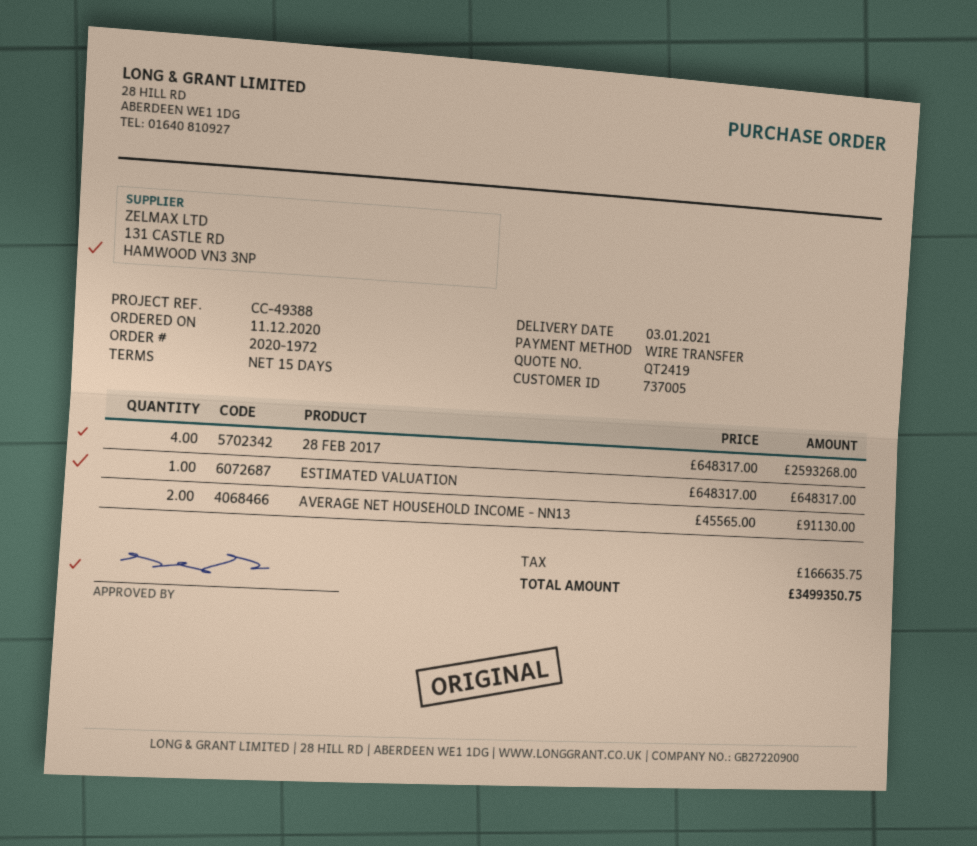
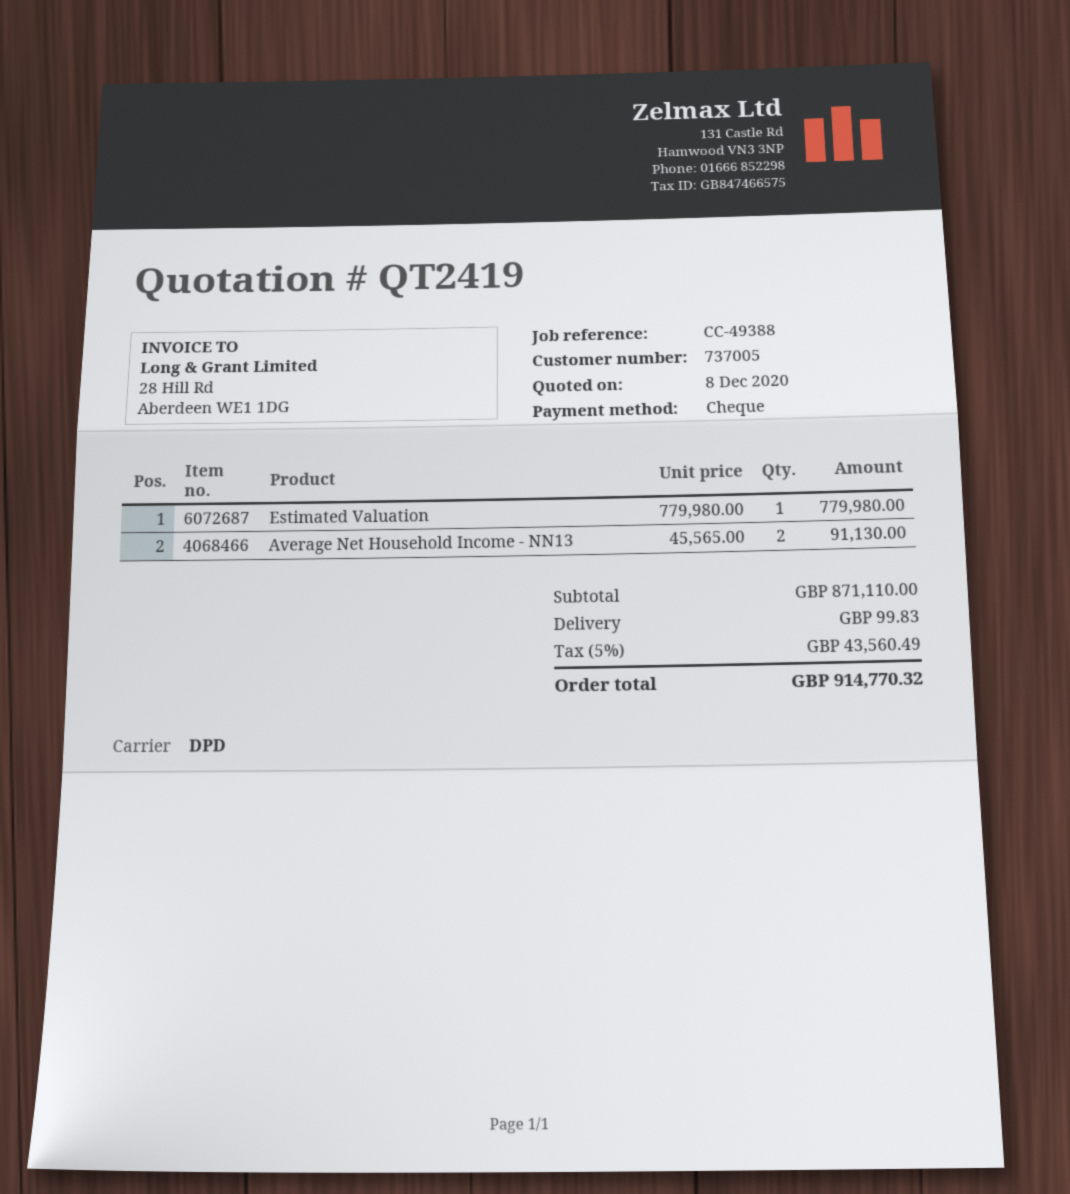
payment method: bank transfer -> cheque
28 FEB 2017: 4 x 648317.00 = 2593268.00 -> none
ESTIMATED VALUATION: 1 x 648317.00 = 648317.00 -> 1 x 779980.00 = 779980.00
shipping: none -> 99.83
tax: 166635.75 -> 43560.49
total: 3499350.75 -> 914770.32

